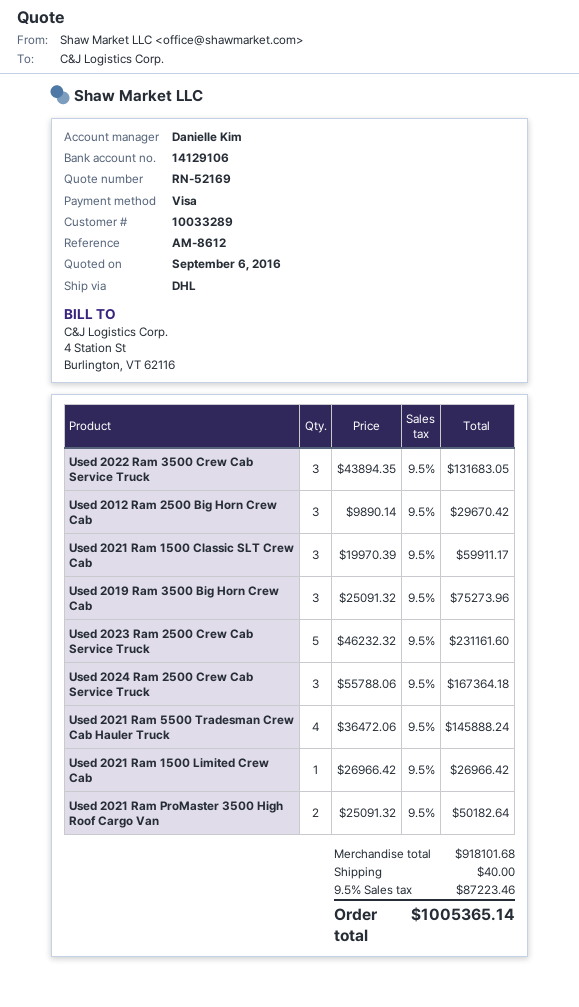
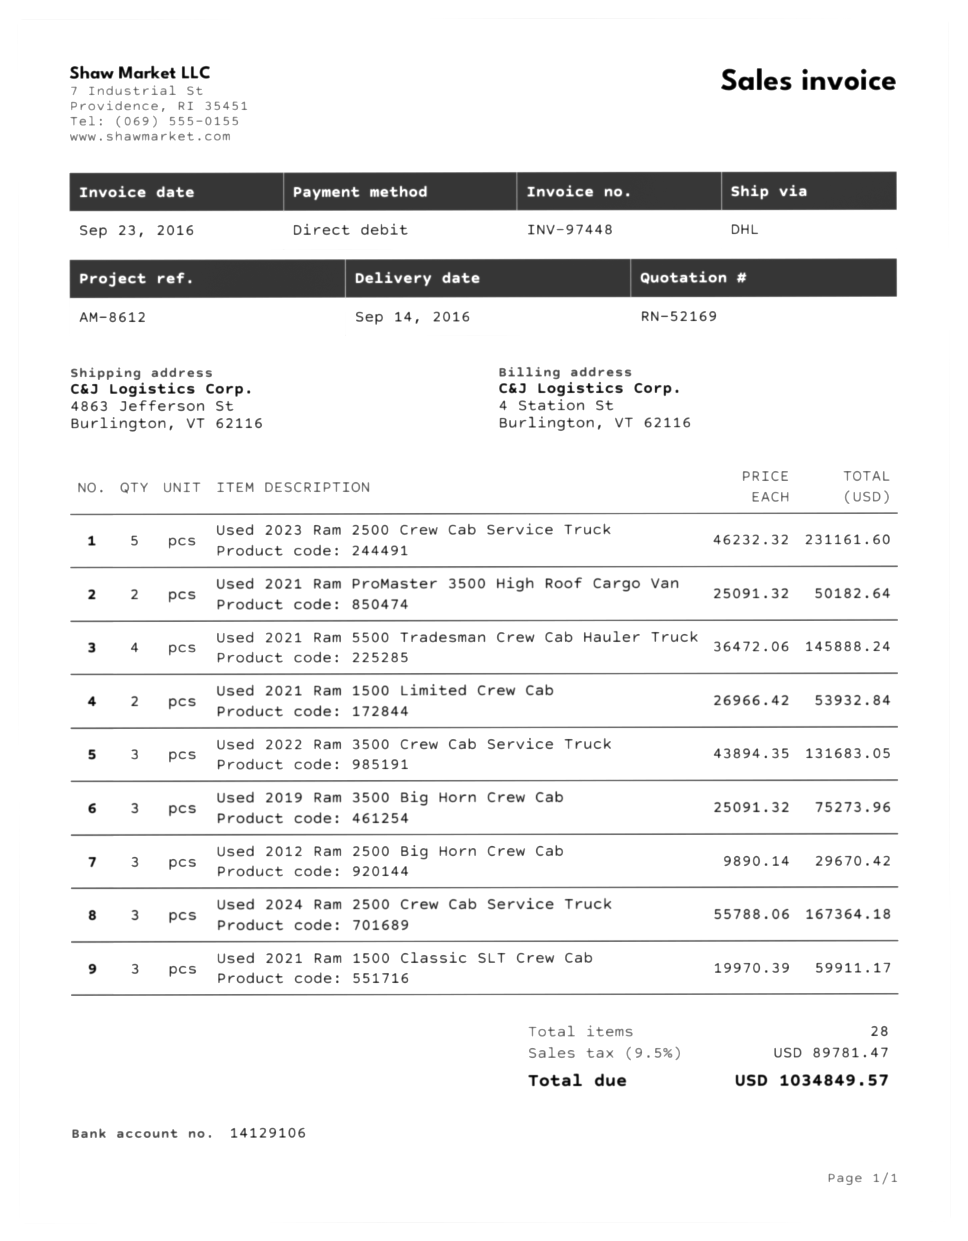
payment method: Visa -> direct debit
Used 2021 Ram 1500 Limited Crew Cab: 1 x 26966.42 = 26966.42 -> 2 x 26966.42 = 53932.84
shipping: 40.00 -> none
tax: 9.5% = 87223.46 -> 9.5% = 89781.47
total: 1005365.14 -> 1034849.57

